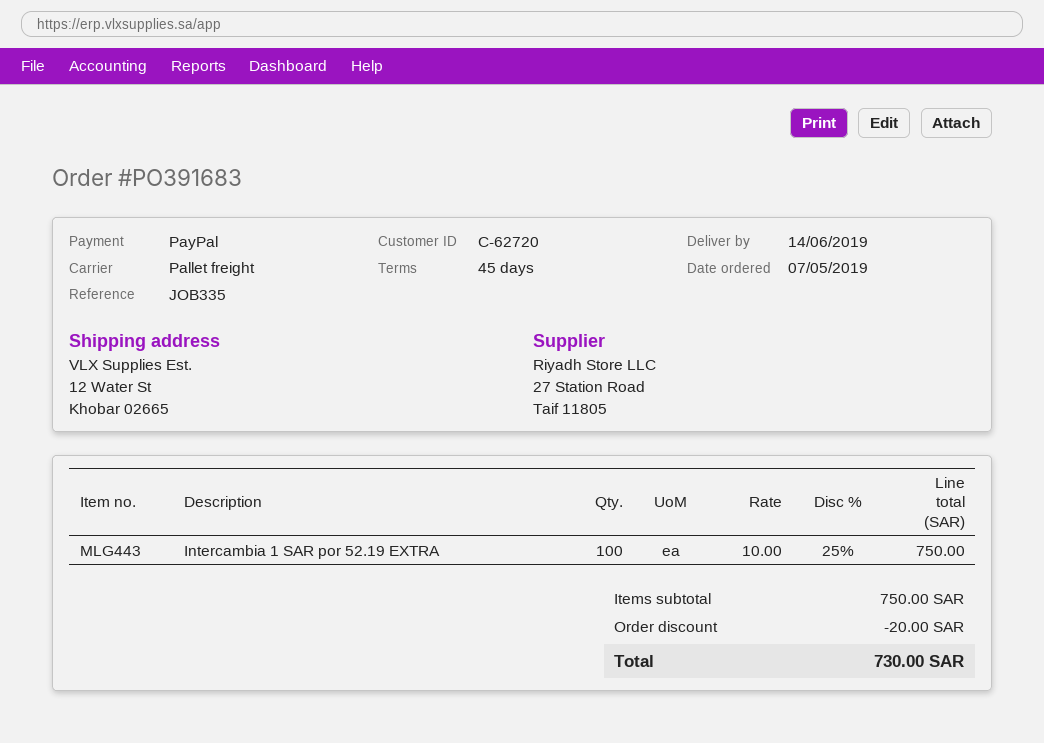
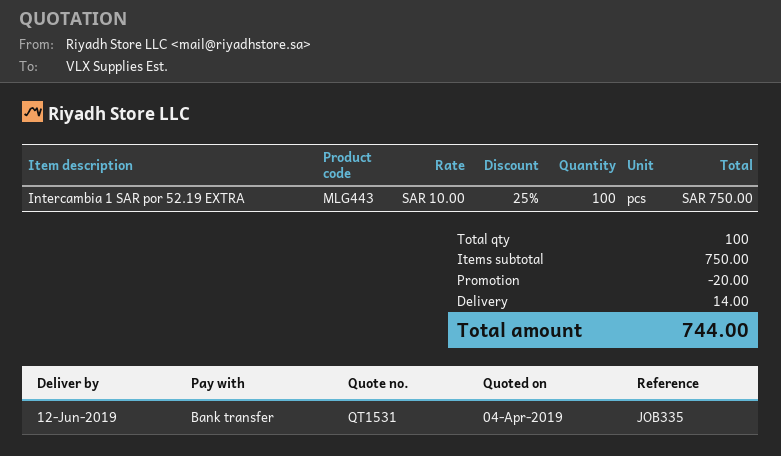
delivery date: 2019-06-14 -> 2019-06-12
payment method: PayPal -> bank transfer
shipping: none -> 14.00
total: 730.00 -> 744.00

